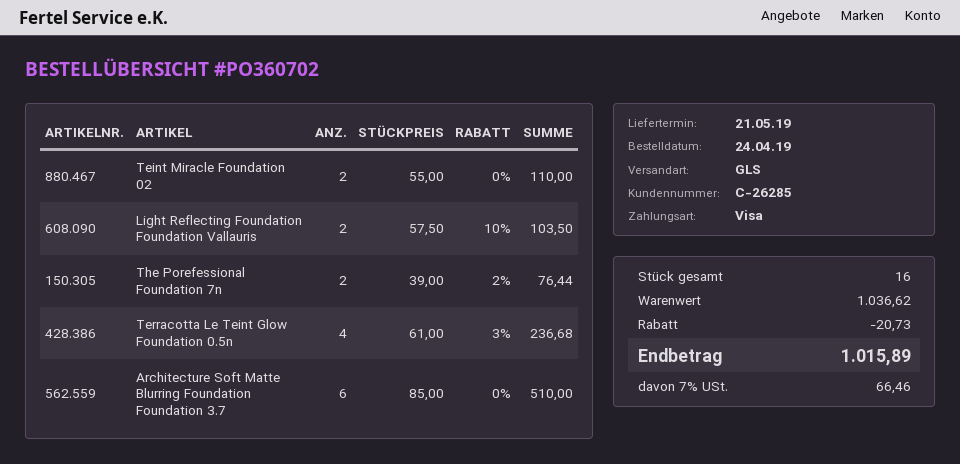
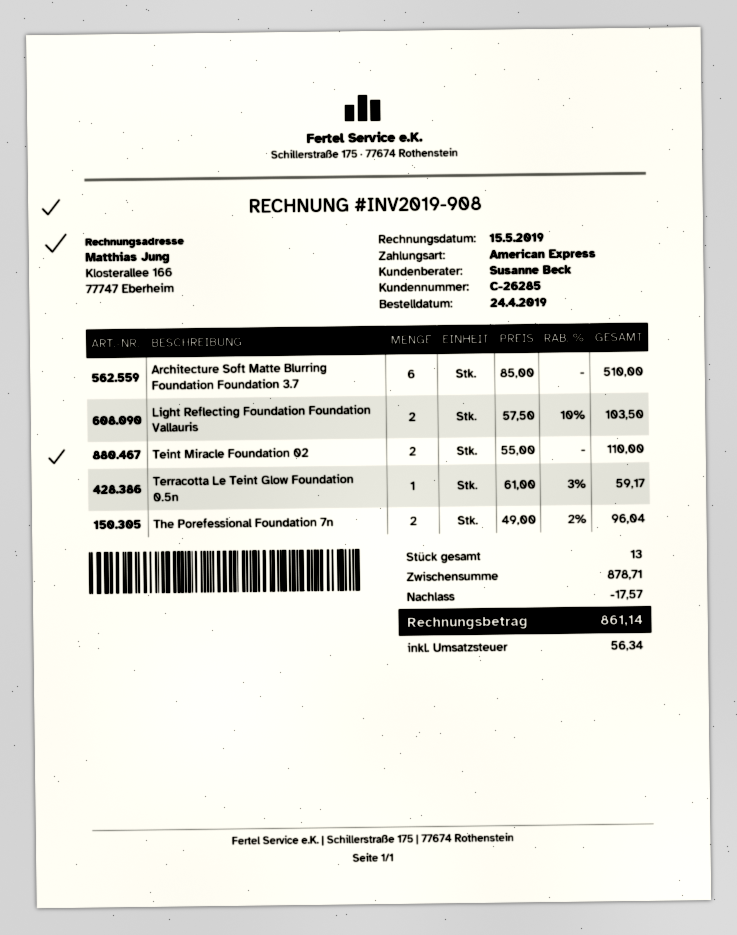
payment method: Visa -> American Express
The Porefessional Foundation 7n: 2 x 39.00 - 2% = 76.44 -> 2 x 49.00 - 2% = 96.04
Terracotta Le Teint Glow Foundation 0.5n: 4 x 61.00 - 3% = 236.68 -> 1 x 61.00 - 3% = 59.17
total quantity: 16 -> 13
subtotal: 1036.62 -> 878.71
discount: 20.73 -> 17.57
tax: 66.46 -> 56.34
total: 1015.89 -> 861.14

